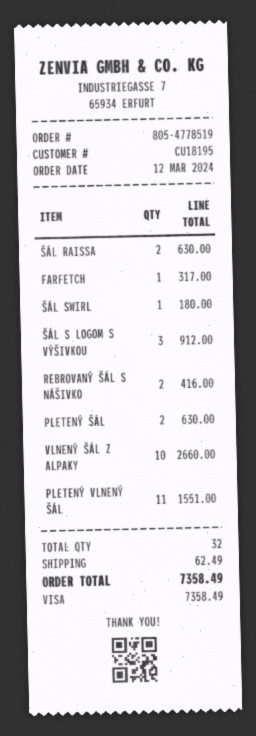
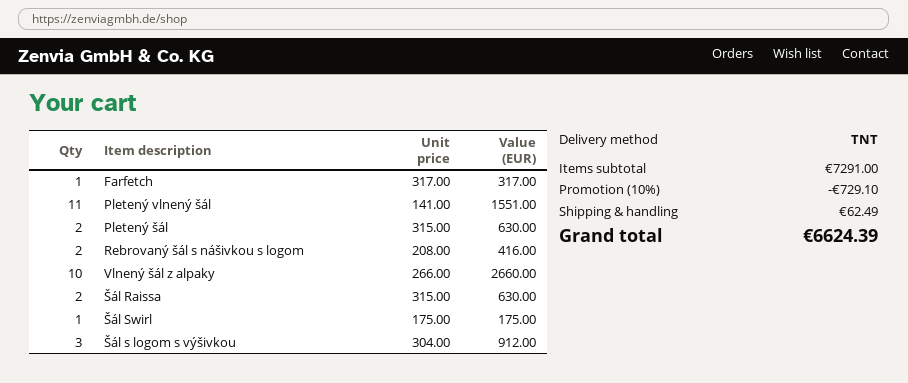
ŠÁL SWIRL: 1 for 180.00 -> 1 for 175.00
discount: none -> 10% = 729.10
total: 7358.49 -> 6624.39

